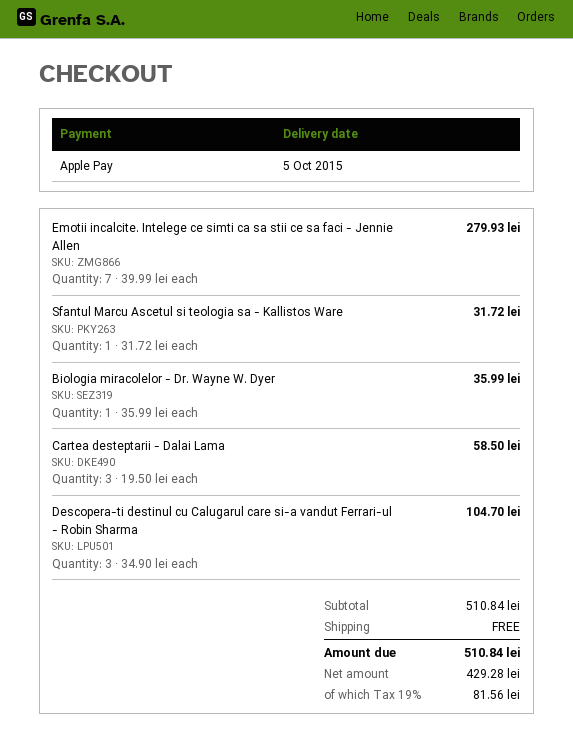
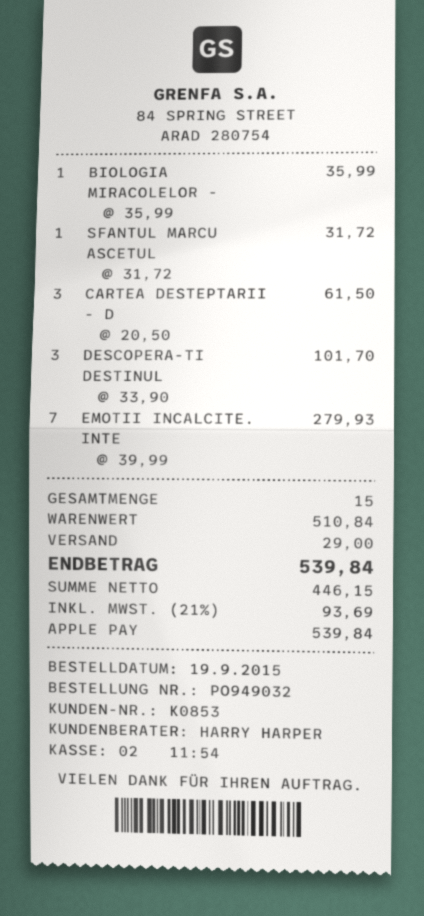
Cartea desteptarii - Dalai Lama: 3 x 19.50 = 58.50 -> 3 x 20.50 = 61.50
Descopera-ti destinul cu Calugarul care si-a vandut Ferrari-ul - Robin Sharma: 3 x 34.90 = 104.70 -> 3 x 33.90 = 101.70
shipping: 0.00 -> 29.00
net: 429.28 -> 446.15
tax: 19% = 81.56 -> 21% = 93.69
total: 510.84 -> 539.84

